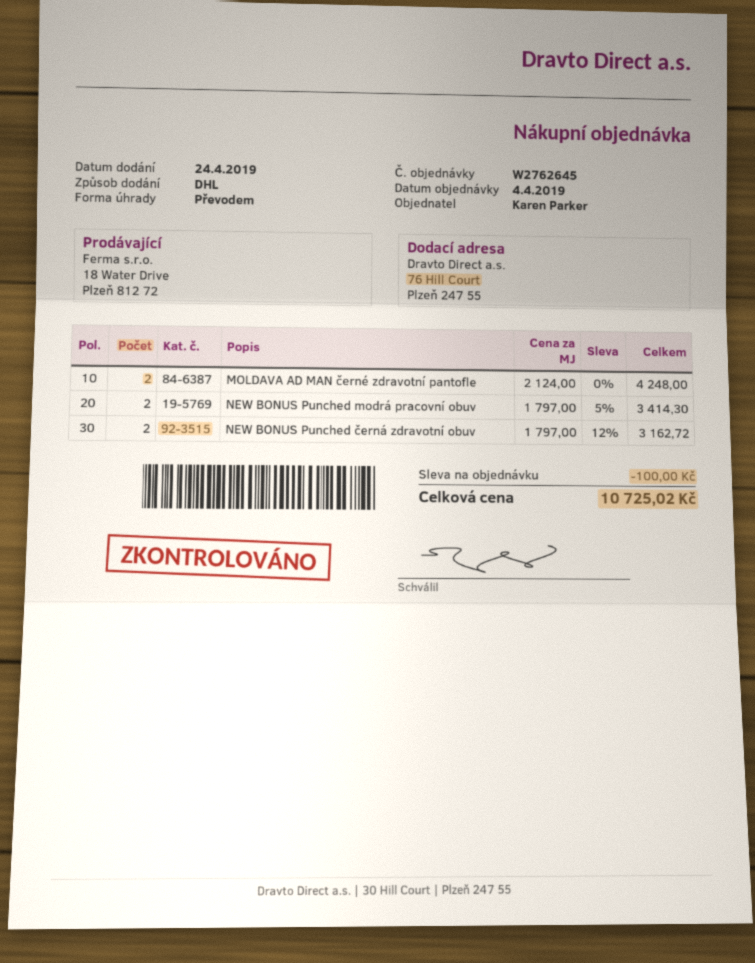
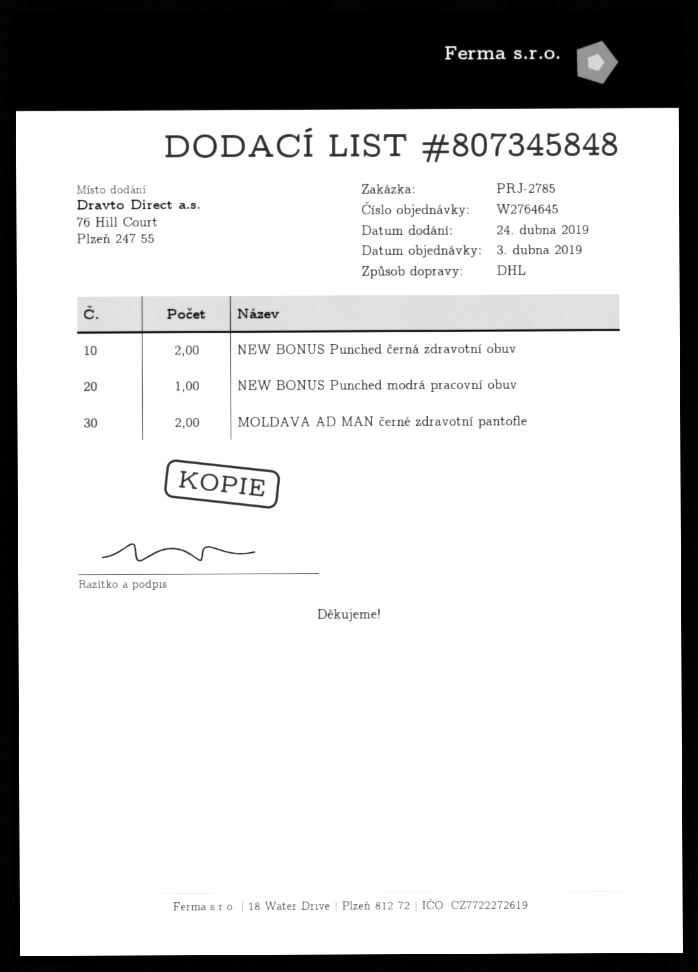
order number: W2762645 -> W2764645
order date: 2019-04-04 -> 2019-04-03
NEW BONUS Punched modrá pracovní obuv: 2 -> 1

